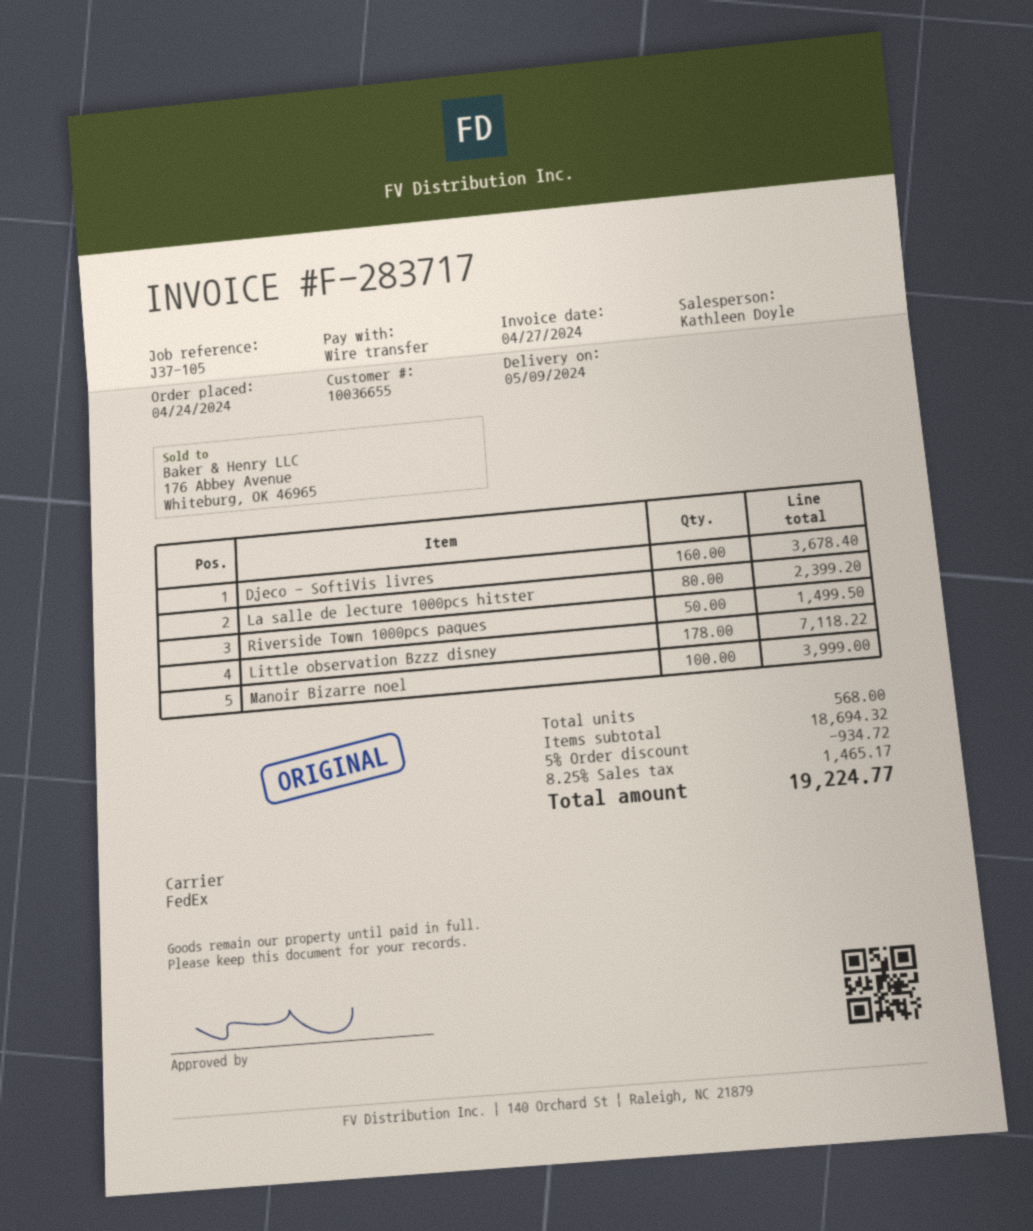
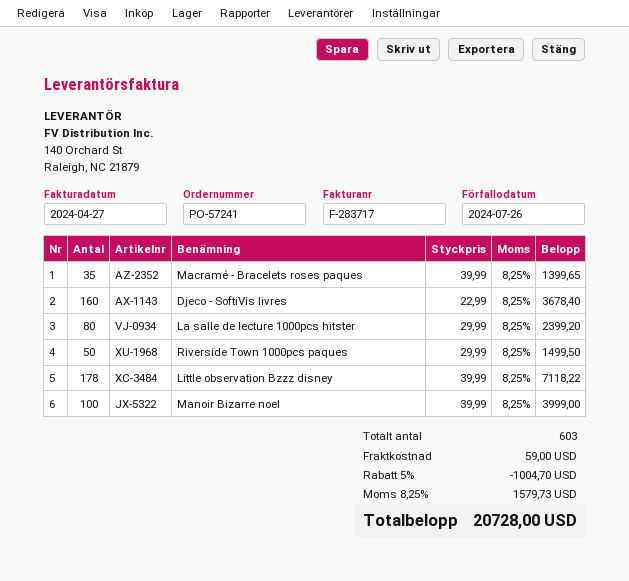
Macramé - Bracelets roses paques: none -> 35 for 1399.65
total quantity: 568 -> 603
discount: 5% = 934.72 -> 5% = 1004.70
shipping: none -> 59.00
tax: 8.25% = 1465.17 -> 8.25% = 1579.73
total: 19224.77 -> 20728.00

